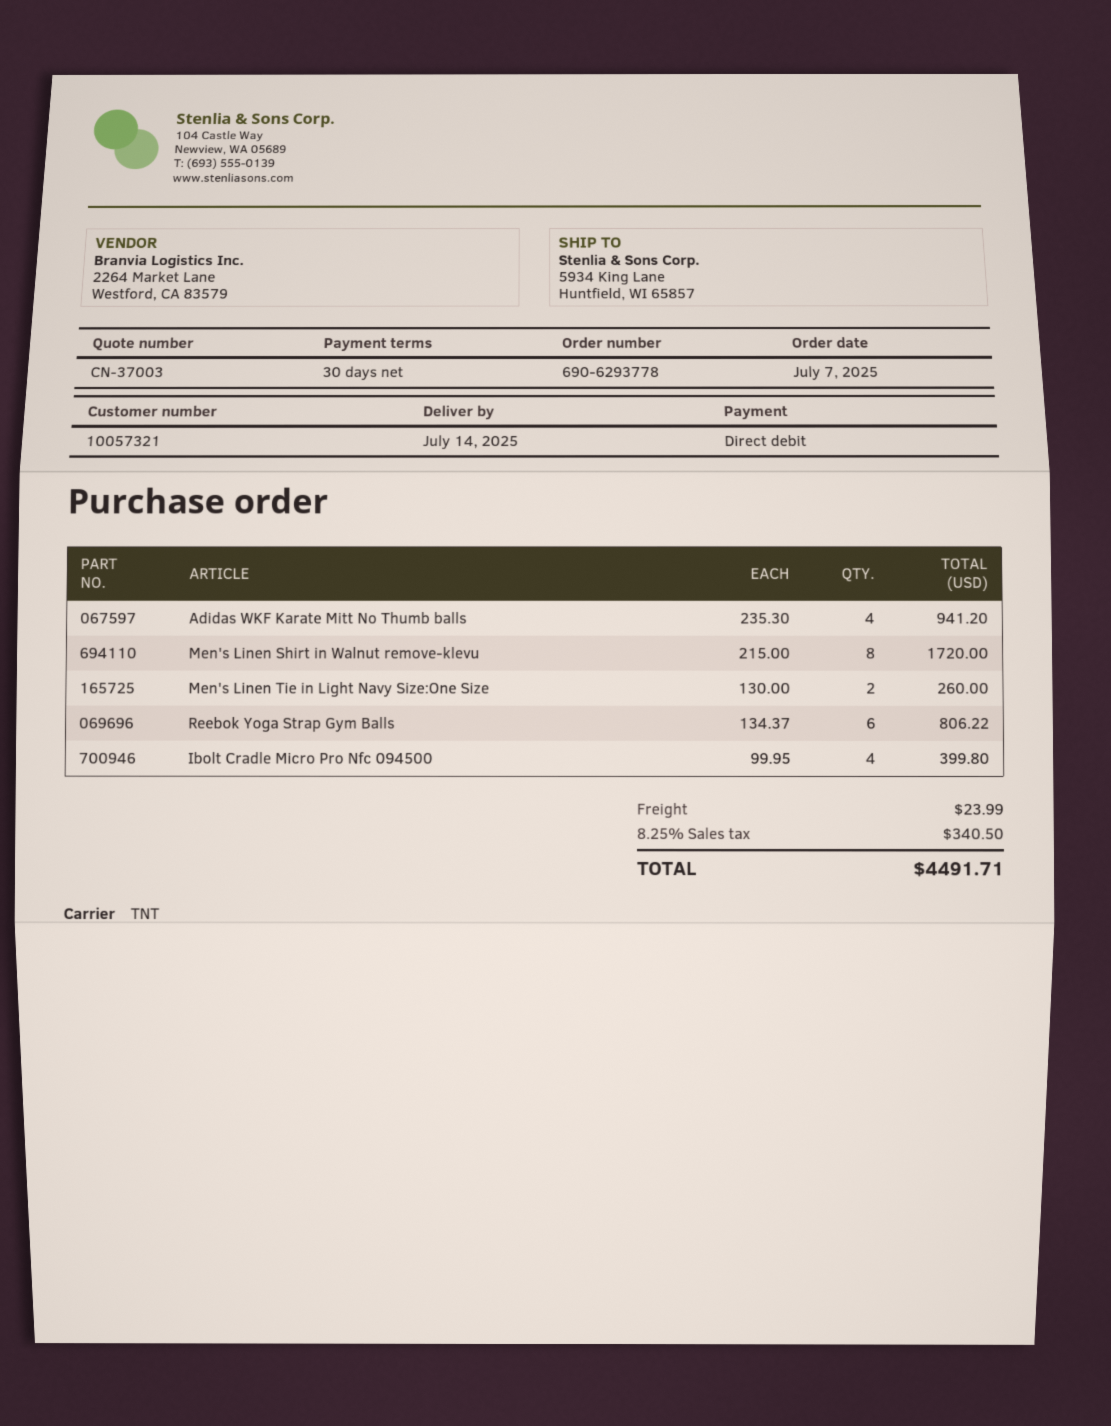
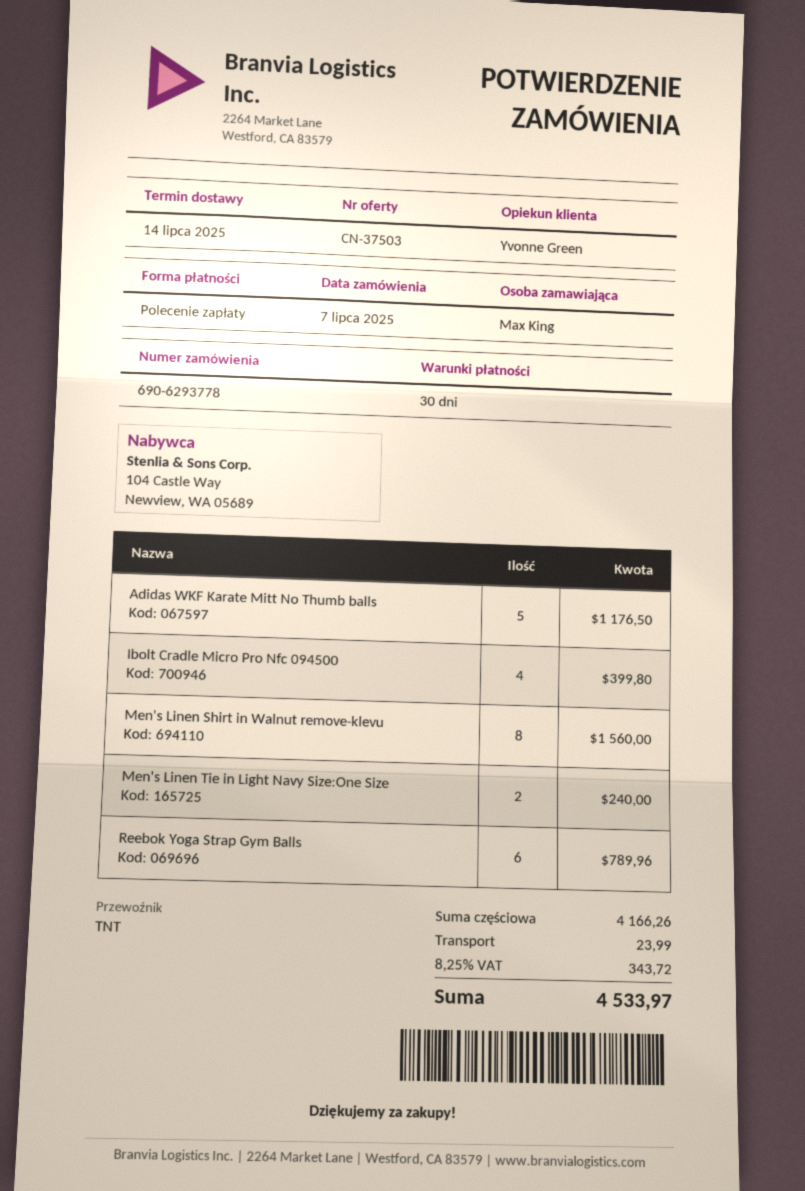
quote number: CN-37003 -> CN-37503
Adidas WKF Karate Mitt No Thumb balls: 4 for 941.20 -> 5 for 1176.50
Men's Linen Shirt in Walnut remove-klevu: 8 for 1720.00 -> 8 for 1560.00
Men's Linen Tie in Light Navy Size:One Size: 2 for 260.00 -> 2 for 240.00
Reebok Yoga Strap Gym Balls: 6 for 806.22 -> 6 for 789.96
tax: 8.25% = 340.50 -> 8.25% = 343.72
total: 4491.71 -> 4533.97

